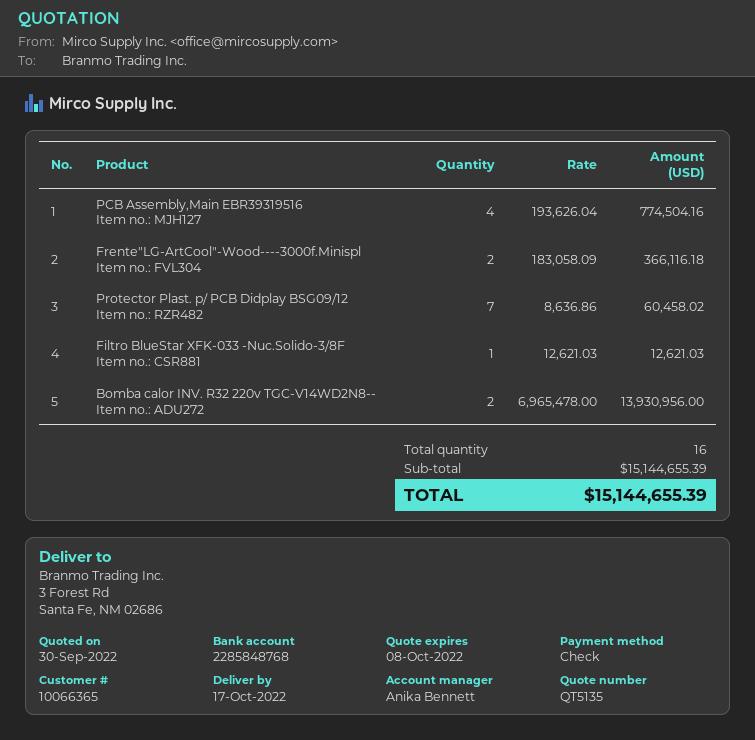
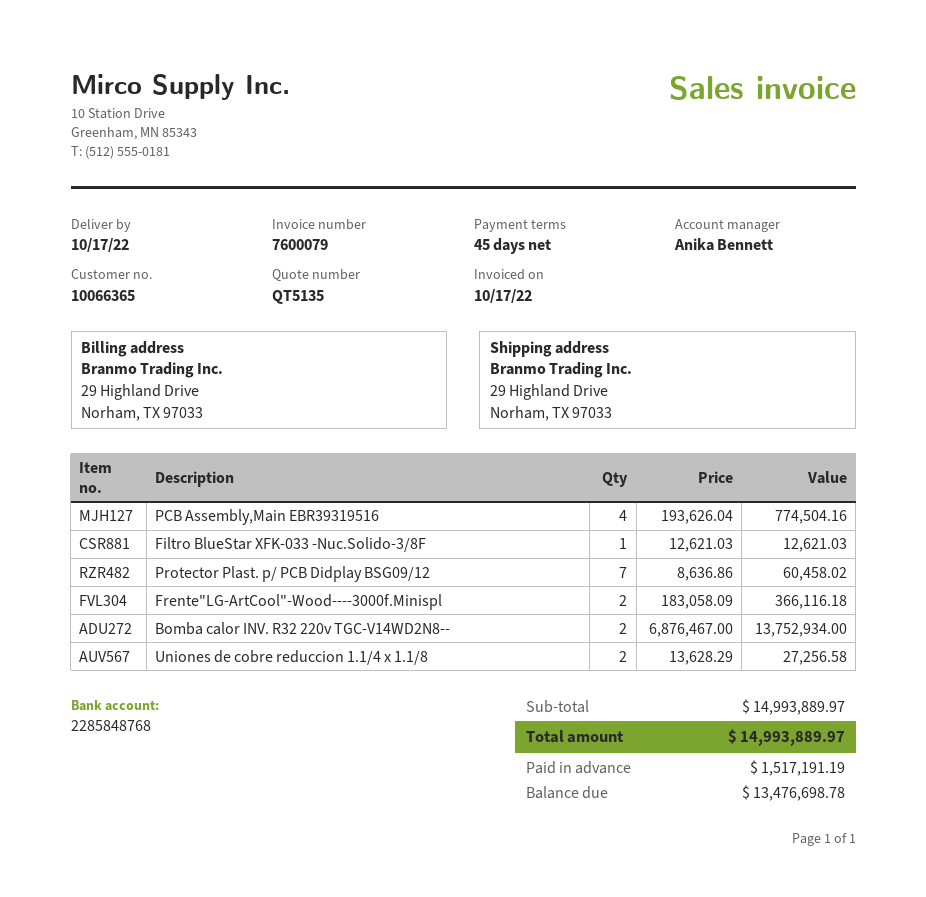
ship to: 3 Forest Rd, Santa Fe, NM 02686 -> 29 Highland Drive, Norham, TX 97033
Bomba calor INV. R32 220v TGC-V14WD2N8--: 2 x 6965478.00 = 13930956.00 -> 2 x 6876467.00 = 13752934.00
Uniones de cobre reduccion 1.1/4 x 1.1/8: none -> 2 x 13628.29 = 27256.58
subtotal: 15144655.39 -> 14993889.97
total: 15144655.39 -> 14993889.97

